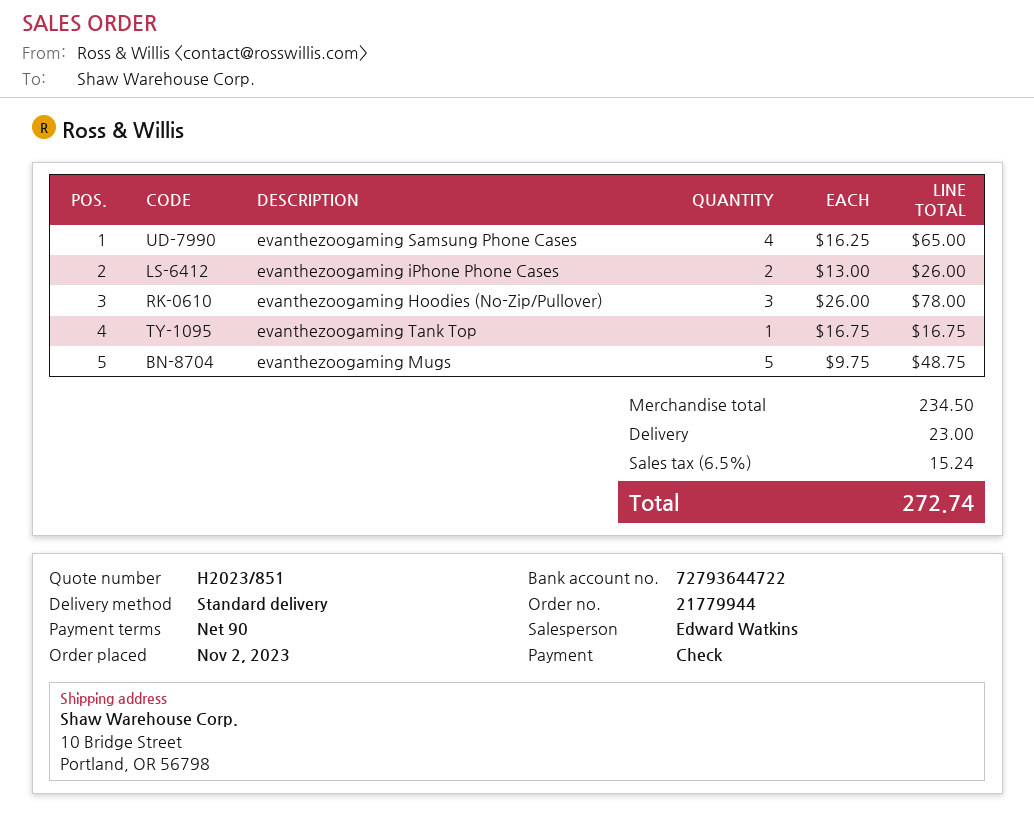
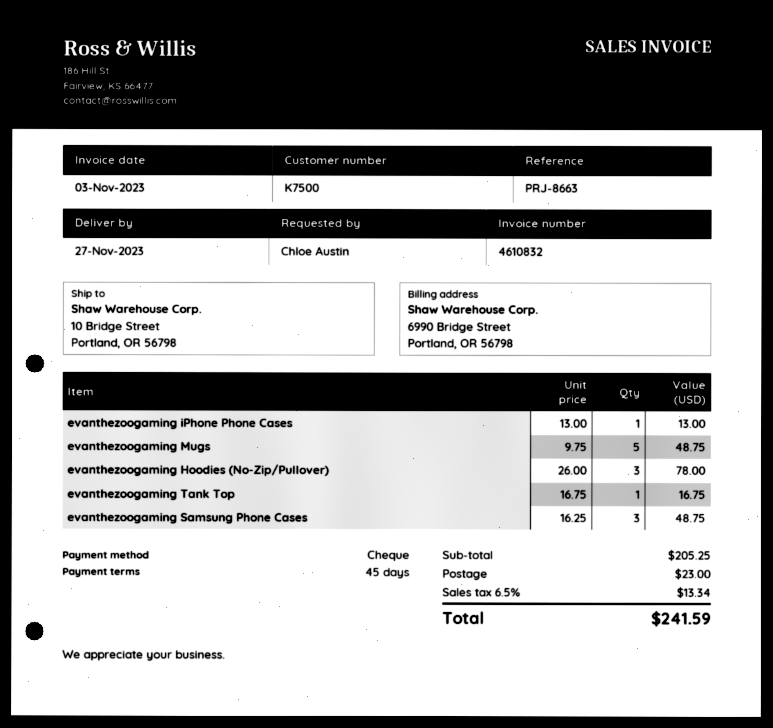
payment terms: 90 days -> 45 days
evanthezoogaming Samsung Phone Cases: 4 x 16.25 = 65.00 -> 3 x 16.25 = 48.75
evanthezoogaming iPhone Phone Cases: 2 x 13.00 = 26.00 -> 1 x 13.00 = 13.00
subtotal: 234.50 -> 205.25
tax: 6.5% = 15.24 -> 6.5% = 13.34
total: 272.74 -> 241.59

